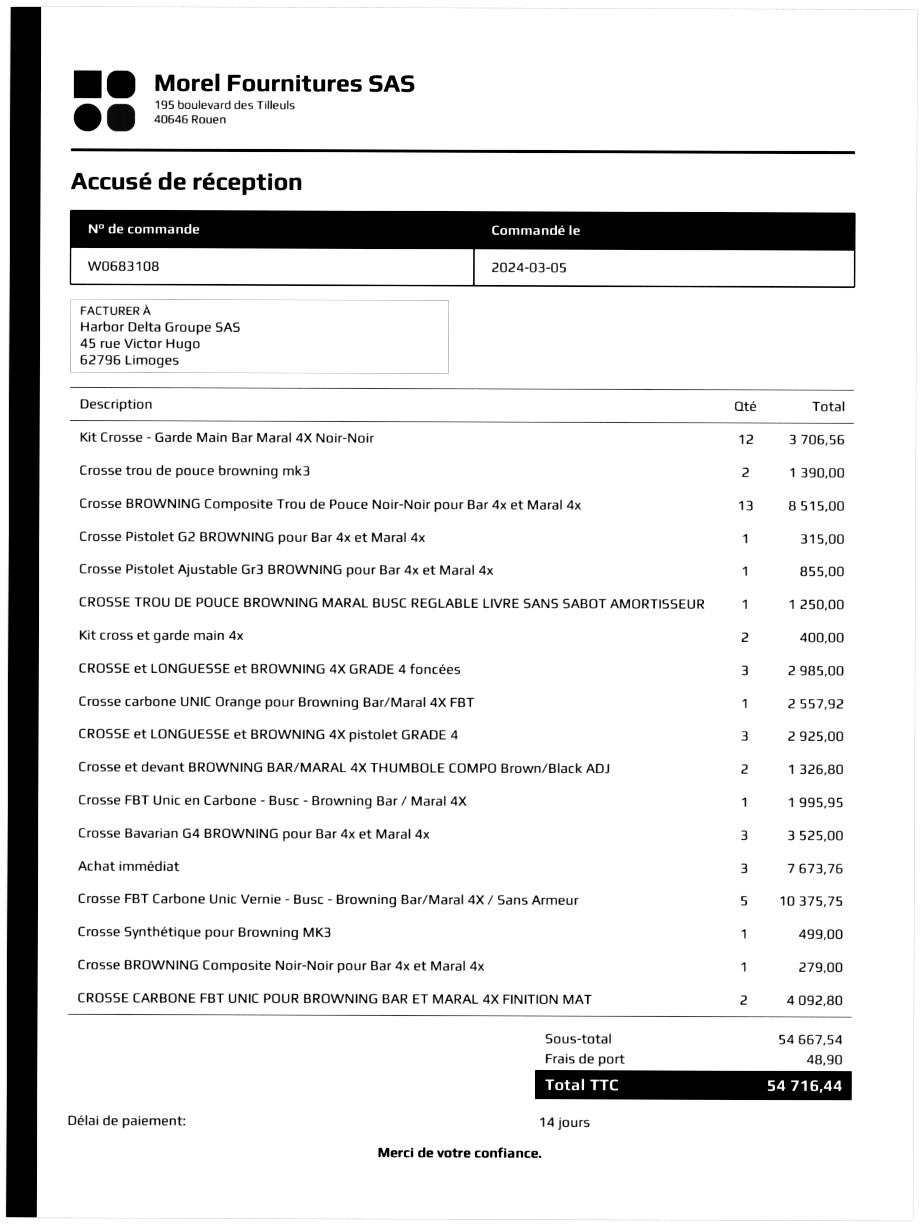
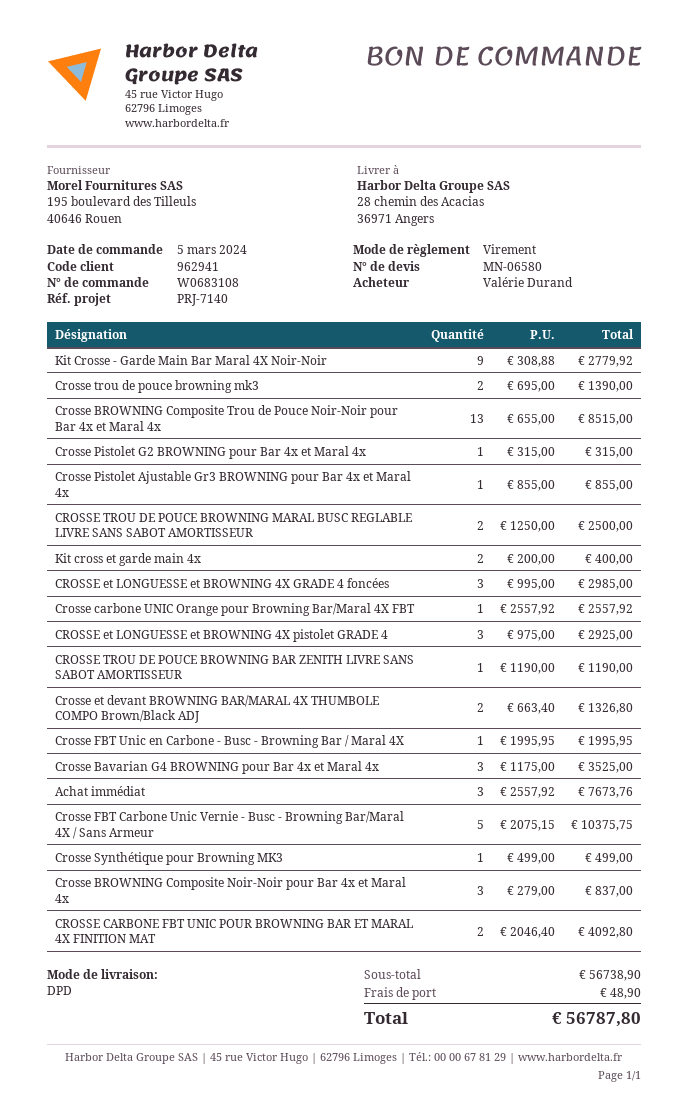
Kit Crosse - Garde Main Bar Maral 4X Noir-Noir: 12 for 3706.56 -> 9 for 2779.92
CROSSE TROU DE POUCE BROWNING MARAL BUSC REGLABLE LIVRE SANS SABOT AMORTISSEUR: 1 for 1250.00 -> 2 for 2500.00
Crosse BROWNING Composite Noir-Noir pour Bar 4x et Maral 4x: 1 for 279.00 -> 3 for 837.00
CROSSE TROU DE POUCE BROWNING BAR ZENITH LIVRE SANS SABOT AMORTISSEUR: none -> 1 for 1190.00
subtotal: 54667.54 -> 56738.90
total: 54716.44 -> 56787.80

